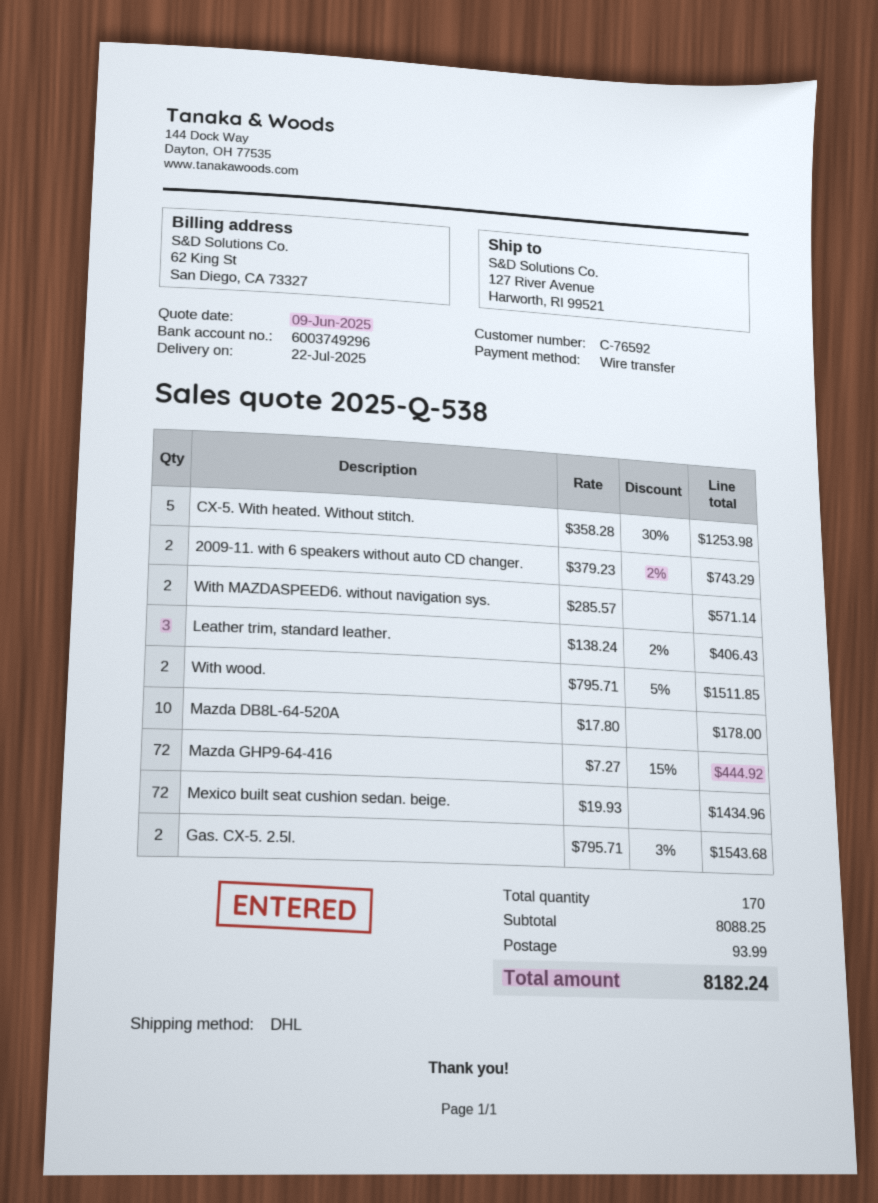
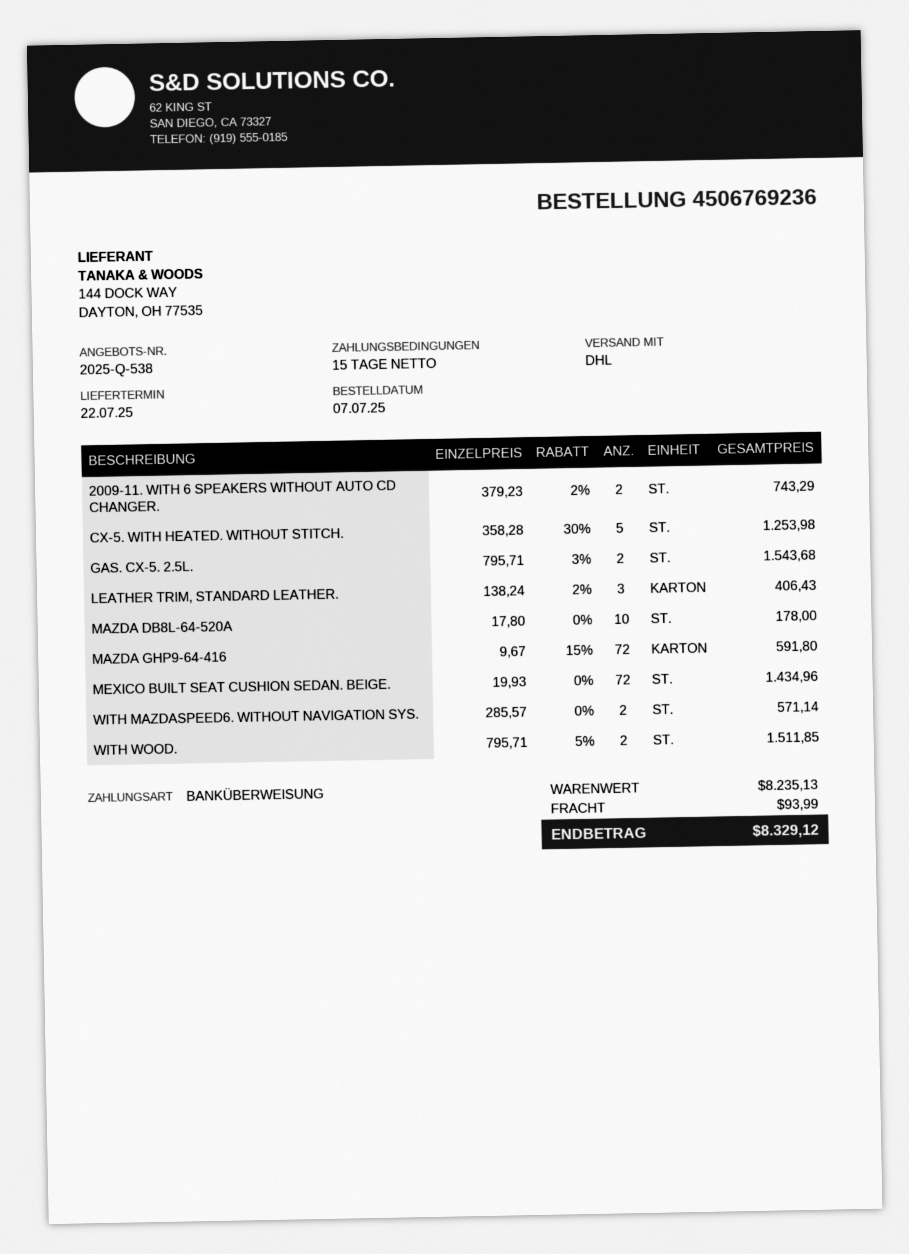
Mazda GHP9-64-416: 72 x 7.27 - 15% = 444.92 -> 72 x 9.67 - 15% = 591.80
subtotal: 8088.25 -> 8235.13
total: 8182.24 -> 8329.12

